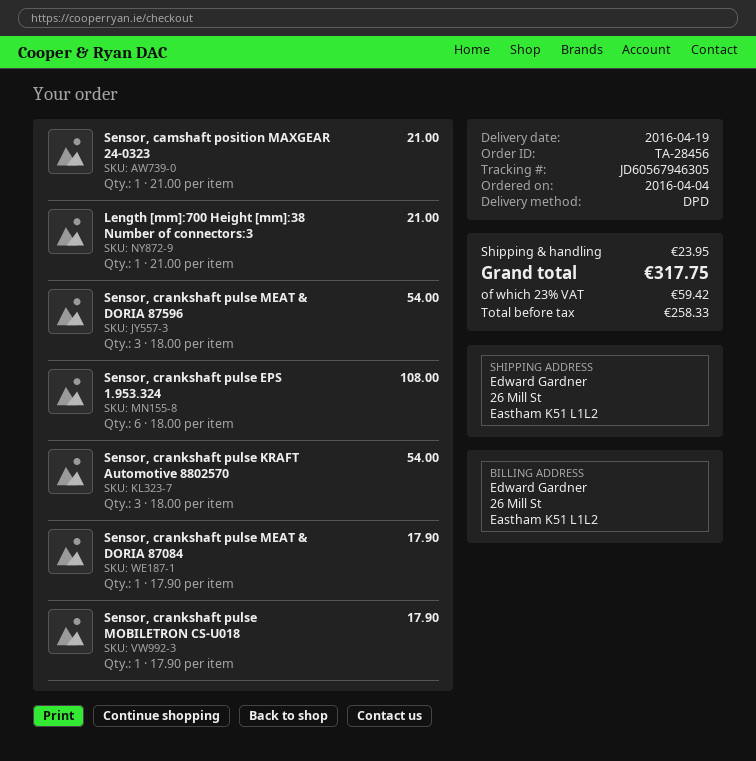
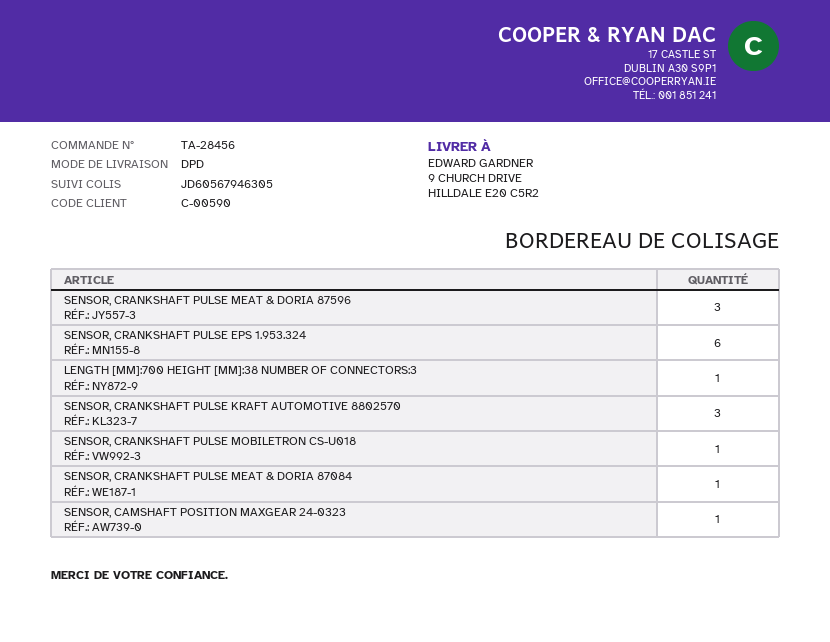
ship to: 26 Mill St, Eastham K51 L1L2 -> 9 CHURCH DRIVE, HILLDALE E20 C5R2

